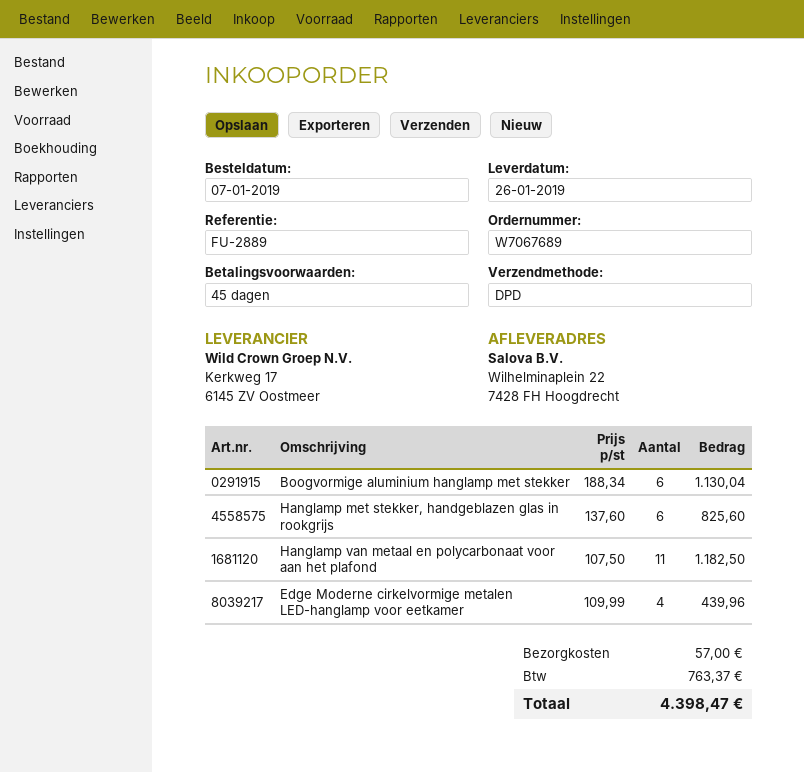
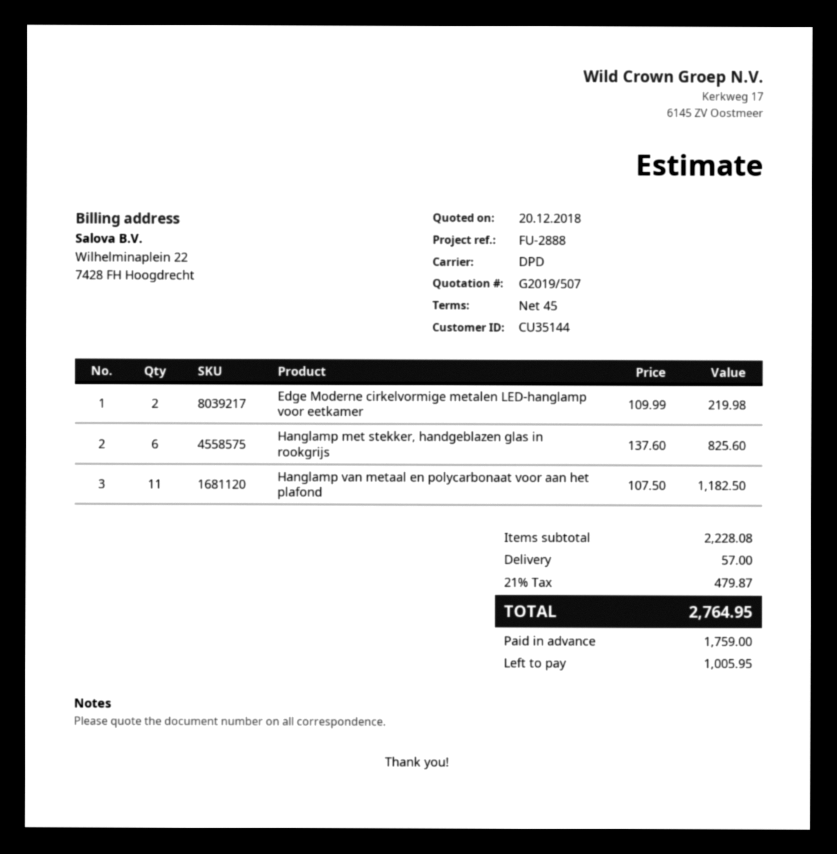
reference: FU-2889 -> FU-2888
Boogvormige aluminium hanglamp met stekker: 6 x 188.34 = 1130.04 -> none
Edge Moderne cirkelvormige metalen LED-hanglamp voor eetkamer: 4 x 109.99 = 439.96 -> 2 x 109.99 = 219.98
tax: 763.37 -> 479.87
total: 4398.47 -> 2764.95

